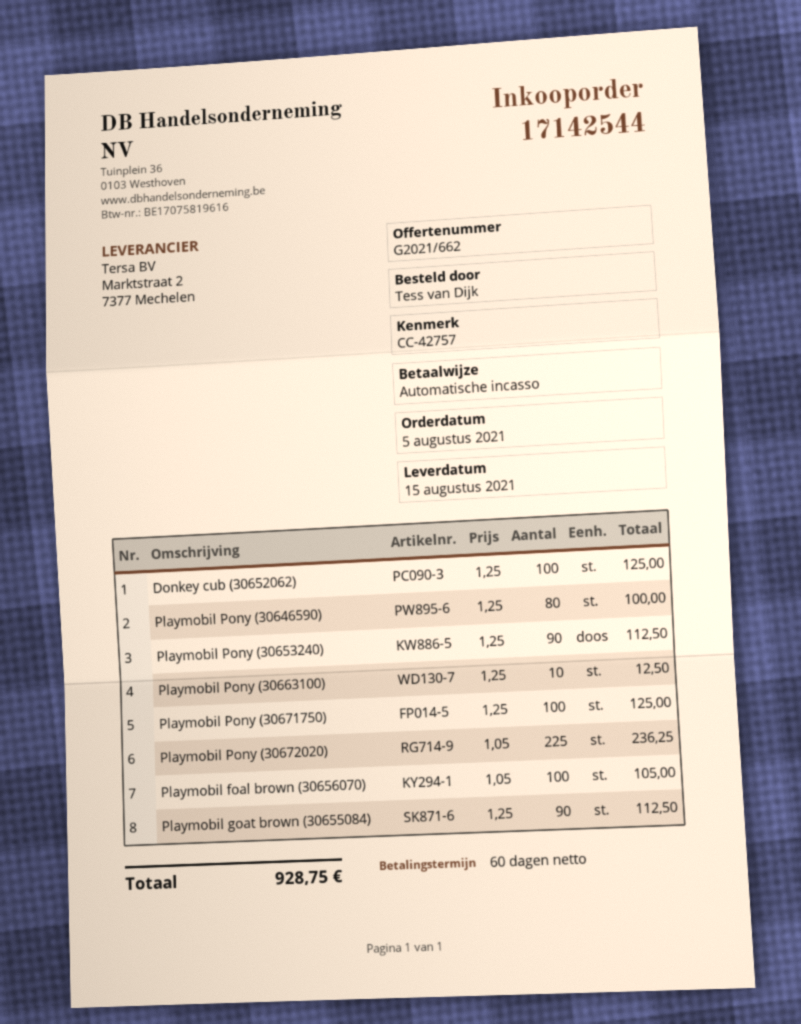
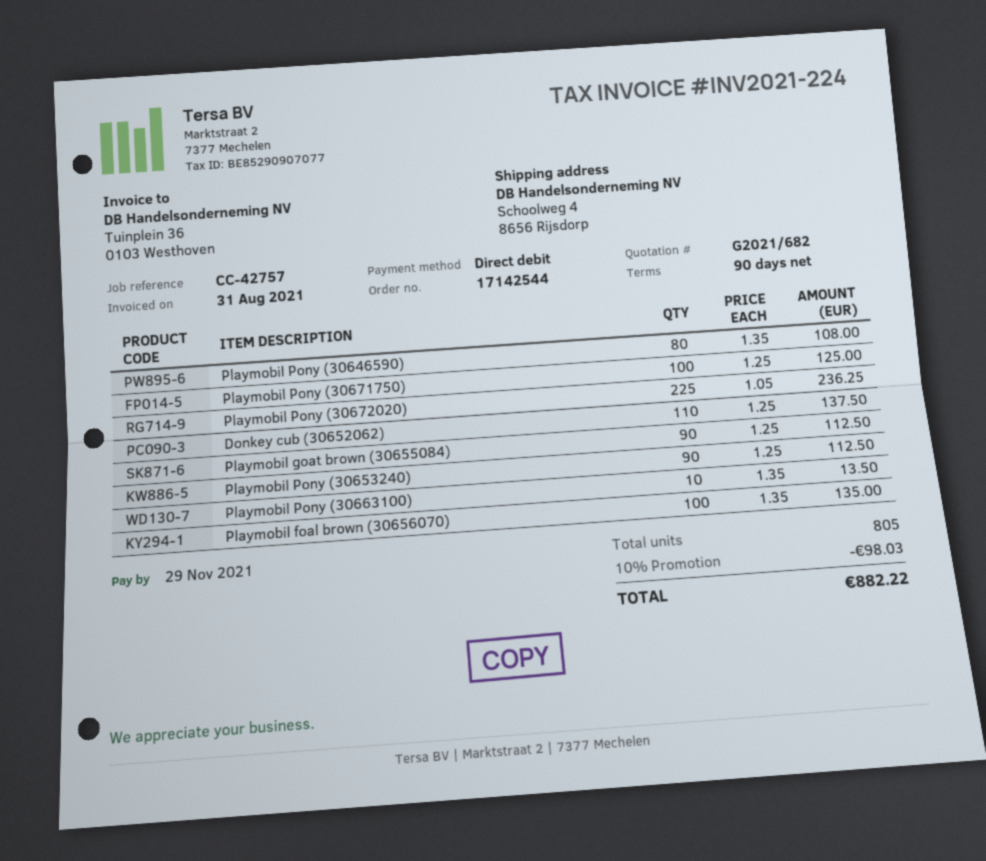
quote number: G2021/662 -> G2021/682
payment terms: 60 days -> 90 days
Donkey cub (30652062): 100 x 1.25 = 125.00 -> 110 x 1.25 = 137.50
Playmobil Pony (30646590): 80 x 1.25 = 100.00 -> 80 x 1.35 = 108.00
Playmobil Pony (30663100): 10 x 1.25 = 12.50 -> 10 x 1.35 = 13.50
Playmobil foal brown (30656070): 100 x 1.05 = 105.00 -> 100 x 1.35 = 135.00
discount: none -> 10% = 98.03
total: 928.75 -> 882.22

